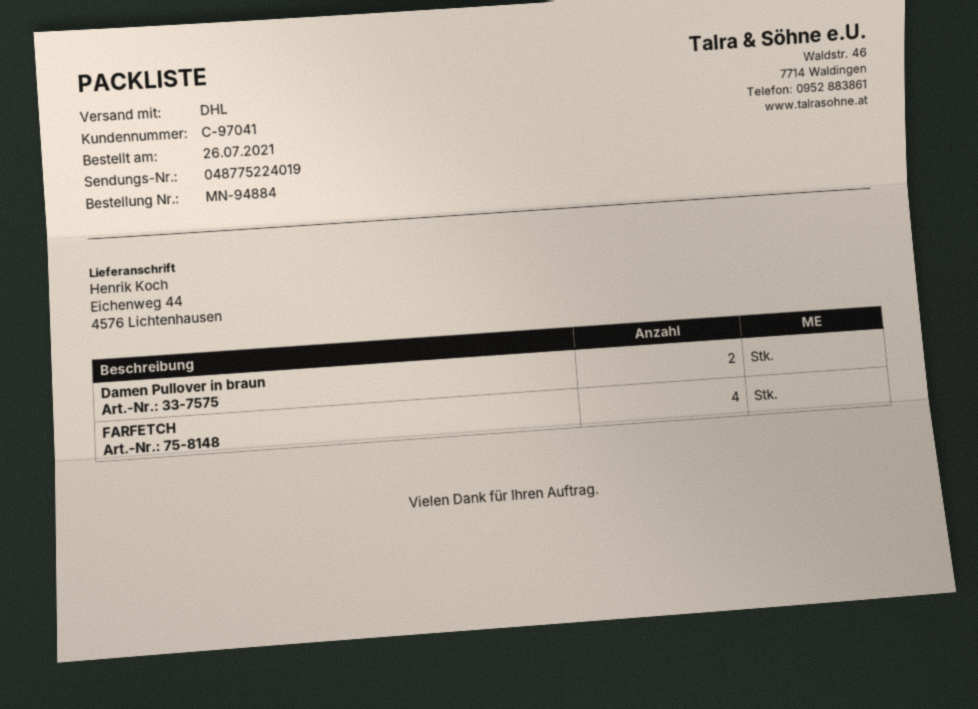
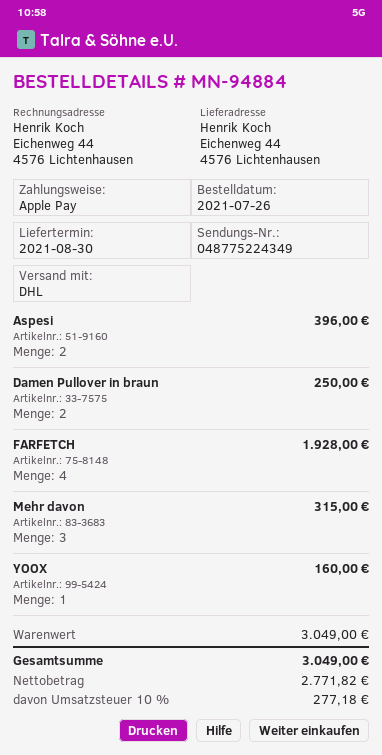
tracking number: 048775224019 -> 048775224349
Aspesi: none -> 2
Mehr davon: none -> 3
YOOX: none -> 1

